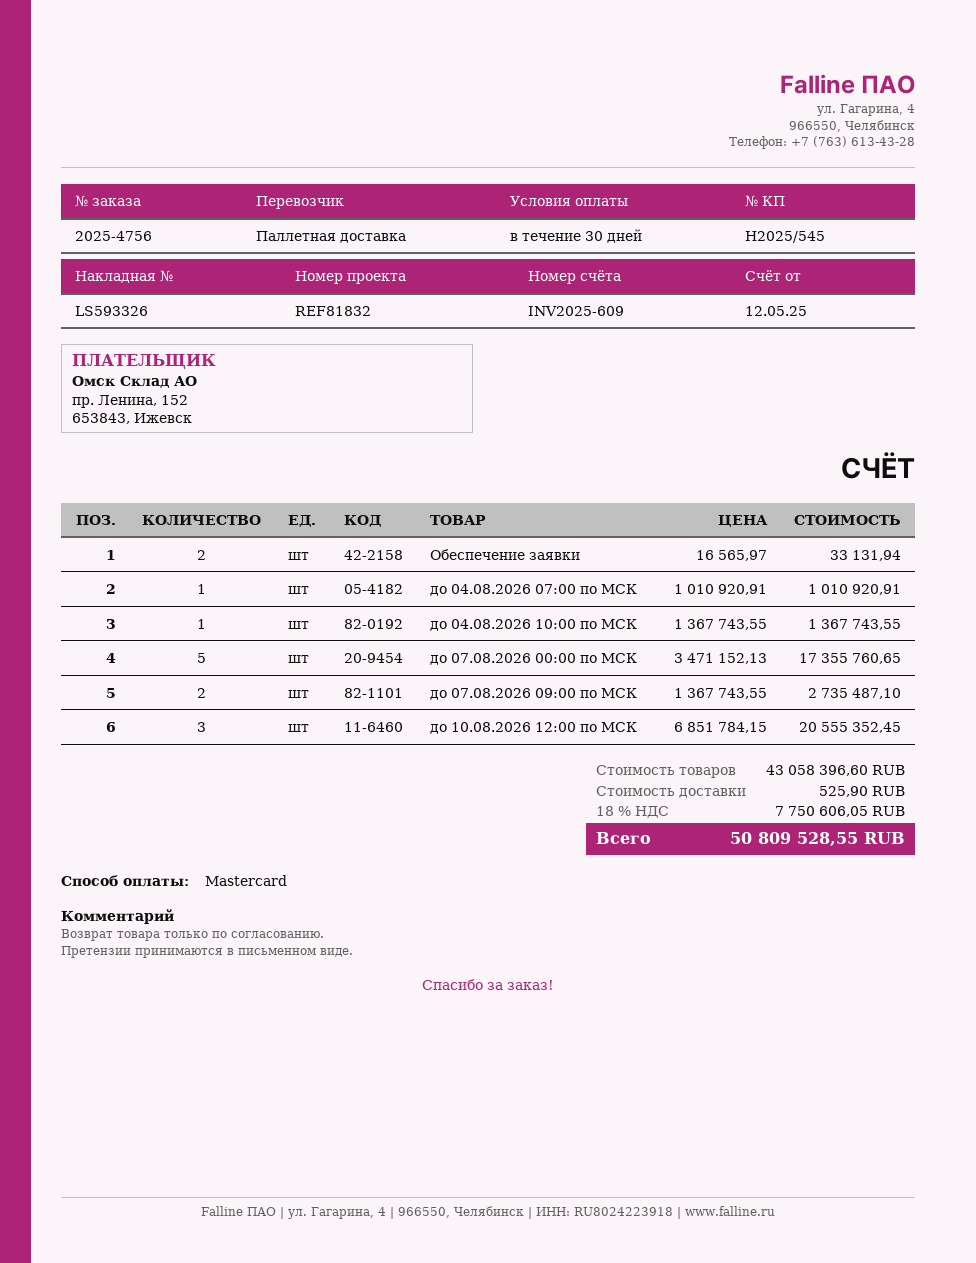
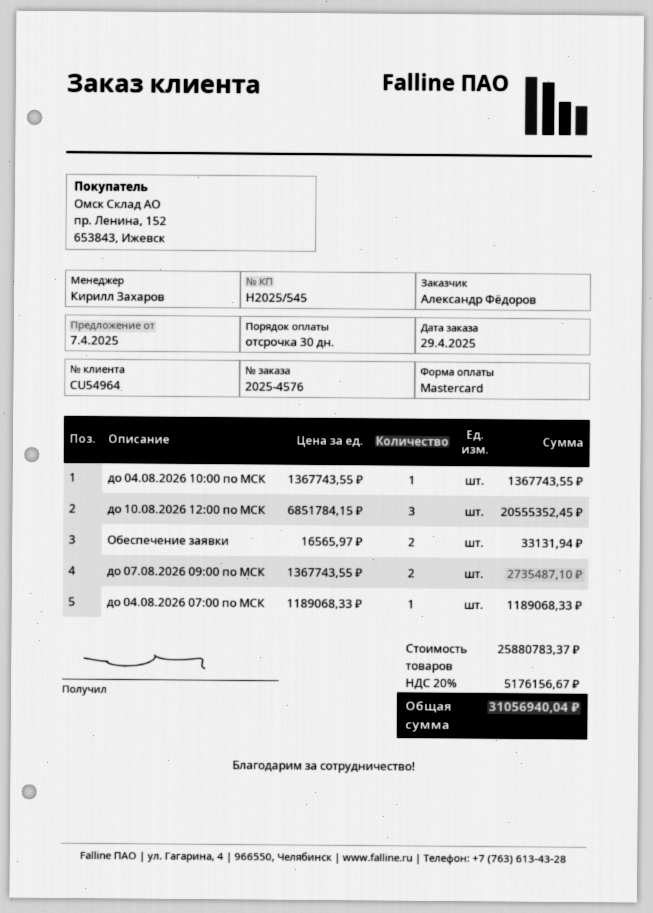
order number: 2025-4756 -> 2025-4576
до 04.08.2026 07:00 по МСК: 1 x 1010920.91 = 1010920.91 -> 1 x 1189068.33 = 1189068.33
до 07.08.2026 00:00 по МСК: 5 x 3471152.13 = 17355760.65 -> none
subtotal: 43058396.60 -> 25880783.37
shipping: 525.90 -> none
tax: 18% = 7750606.05 -> 20% = 5176156.67
total: 50809528.55 -> 31056940.04

